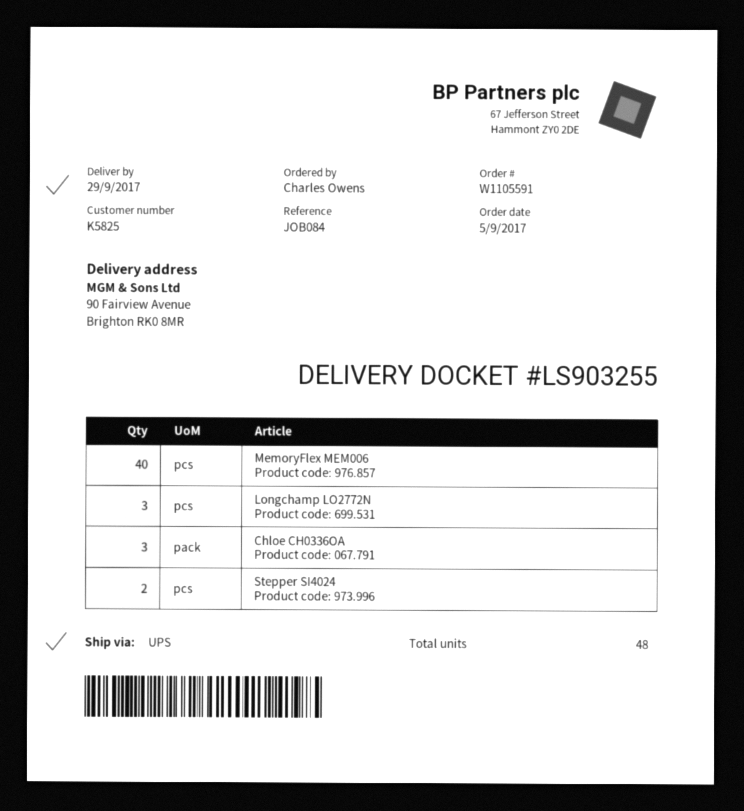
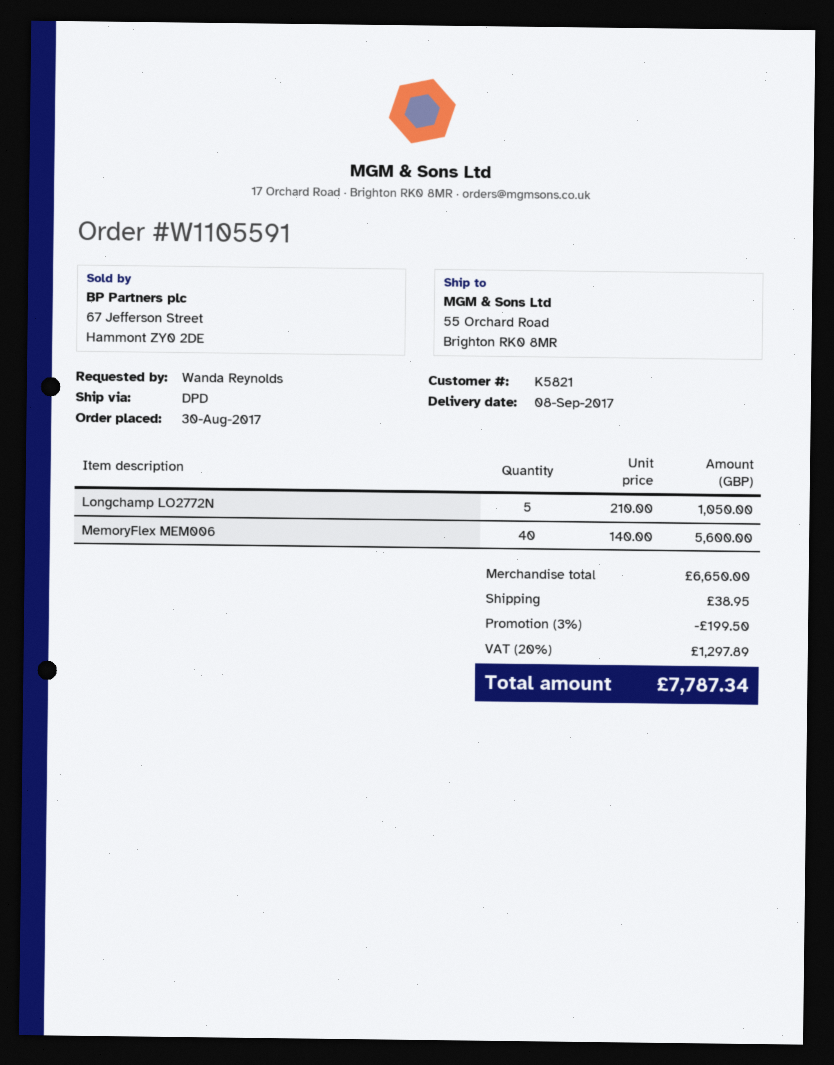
order date: 2017-09-05 -> 2017-08-30
delivery date: 2017-09-29 -> 2017-09-08
customer number: K5825 -> K5821
ordered by: Charles Owens -> Wanda Reynolds
shipping method: UPS -> DPD
ship to: 90 Fairview Avenue, Brighton RK0 8MR -> 55 Orchard Road, Brighton RK0 8MR
Longchamp LO2772N: 3 -> 5
Chloe CH0336OA: 3 -> none
Stepper SI4024: 2 -> none

